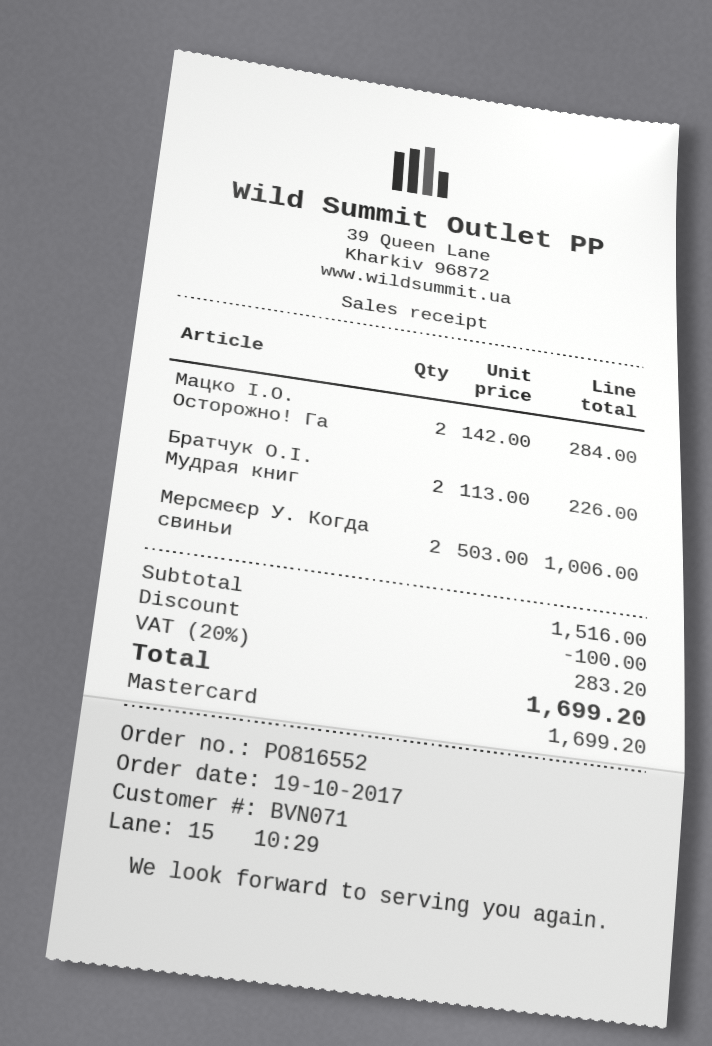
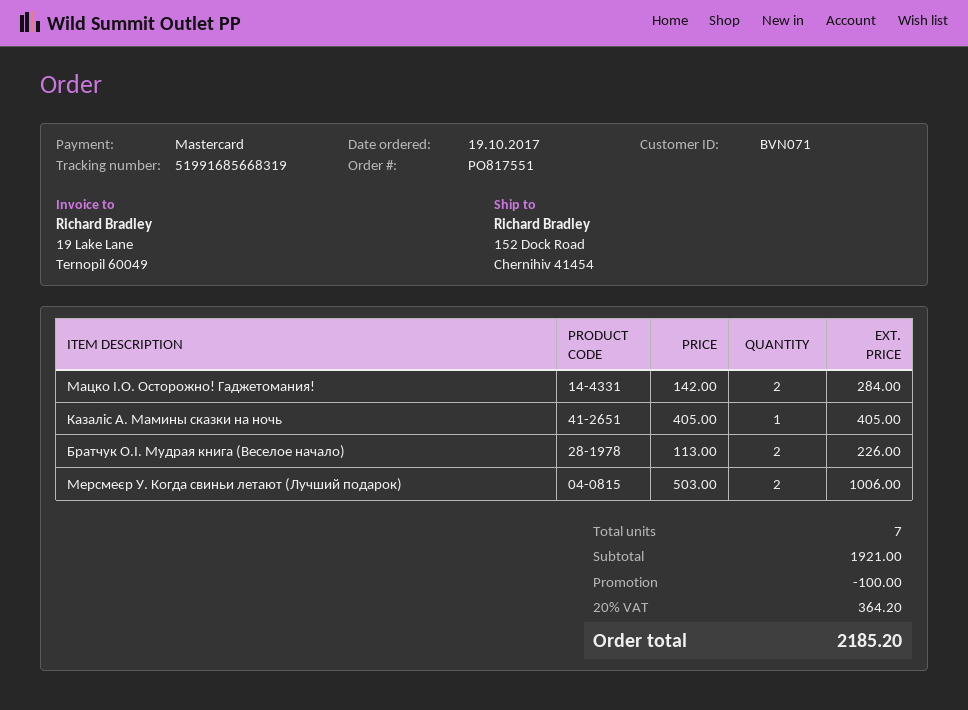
order number: PO816552 -> PO817551
Казаліс А. Мамины сказки на ночь: none -> 1 x 405.00 = 405.00
subtotal: 1516.00 -> 1921.00
tax: 20% = 283.20 -> 20% = 364.20
total: 1699.20 -> 2185.20

